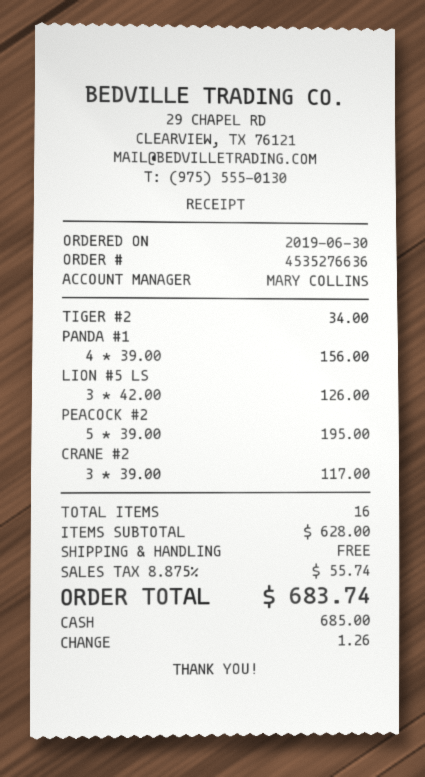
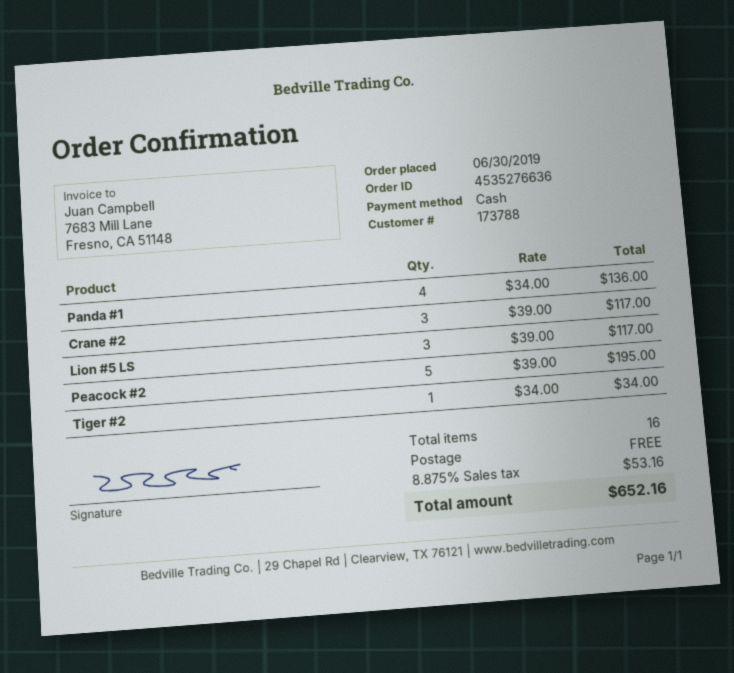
PANDA #1: 4 x 39.00 = 156.00 -> 4 x 34.00 = 136.00
LION #5 LS: 3 x 42.00 = 126.00 -> 3 x 39.00 = 117.00
tax: 8.875% = 55.74 -> 8.875% = 53.16
total: 683.74 -> 652.16

